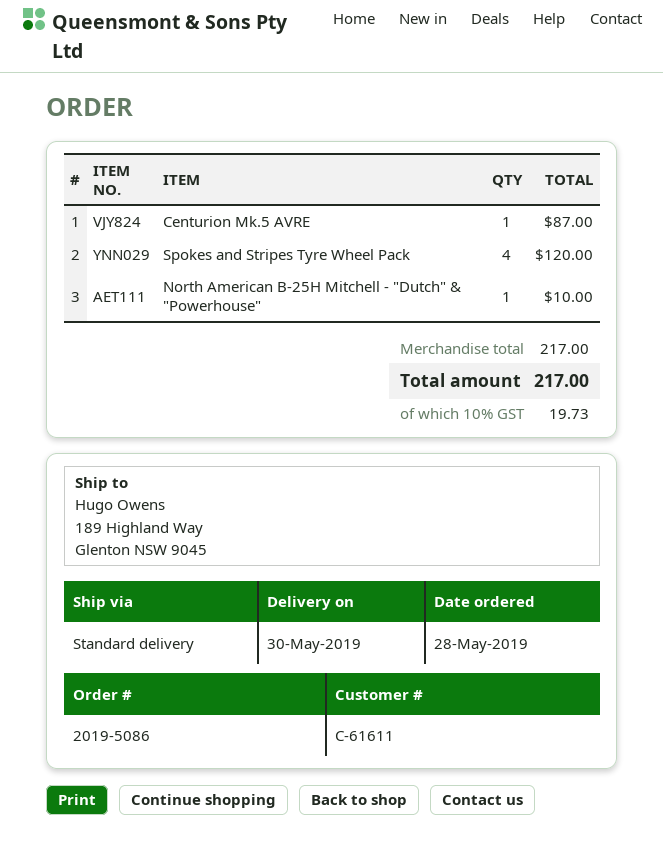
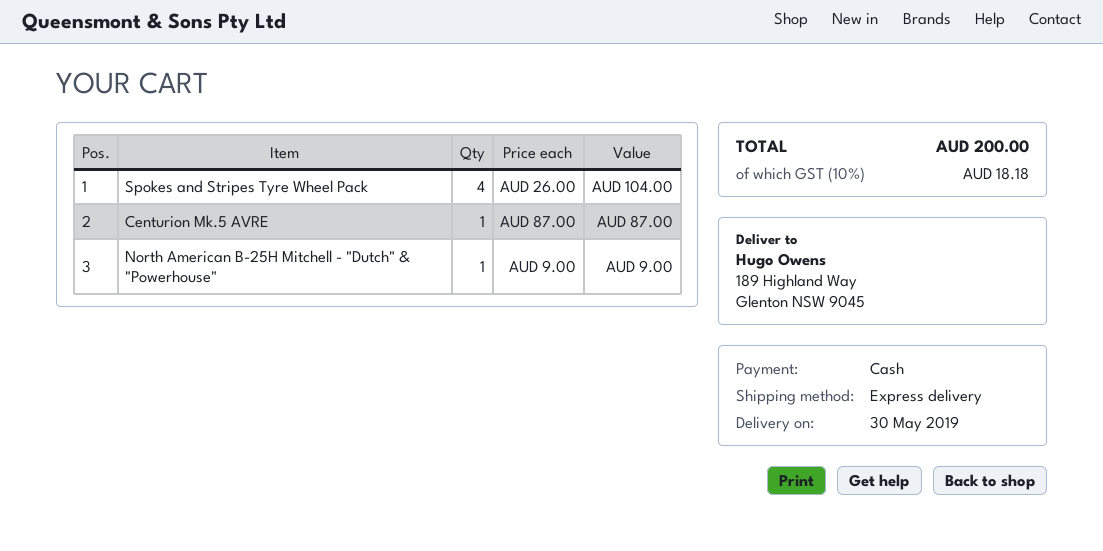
shipping method: standard -> express
Spokes and Stripes Tyre Wheel Pack: 4 for 120.00 -> 4 for 104.00
North American B-25H Mitchell - "Dutch" & "Powerhouse": 1 for 10.00 -> 1 for 9.00
tax: 10% = 19.73 -> 10% = 18.18
total: 217.00 -> 200.00

